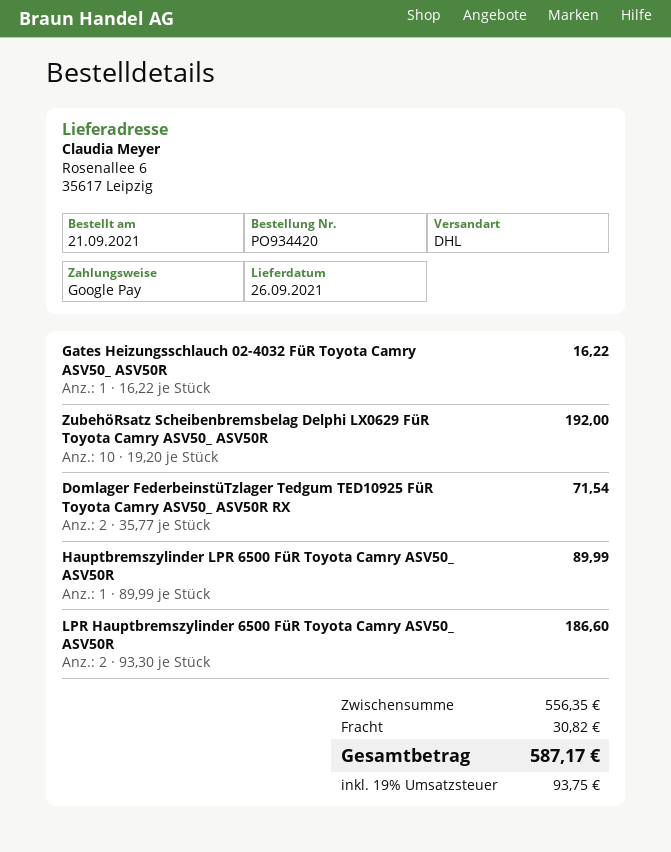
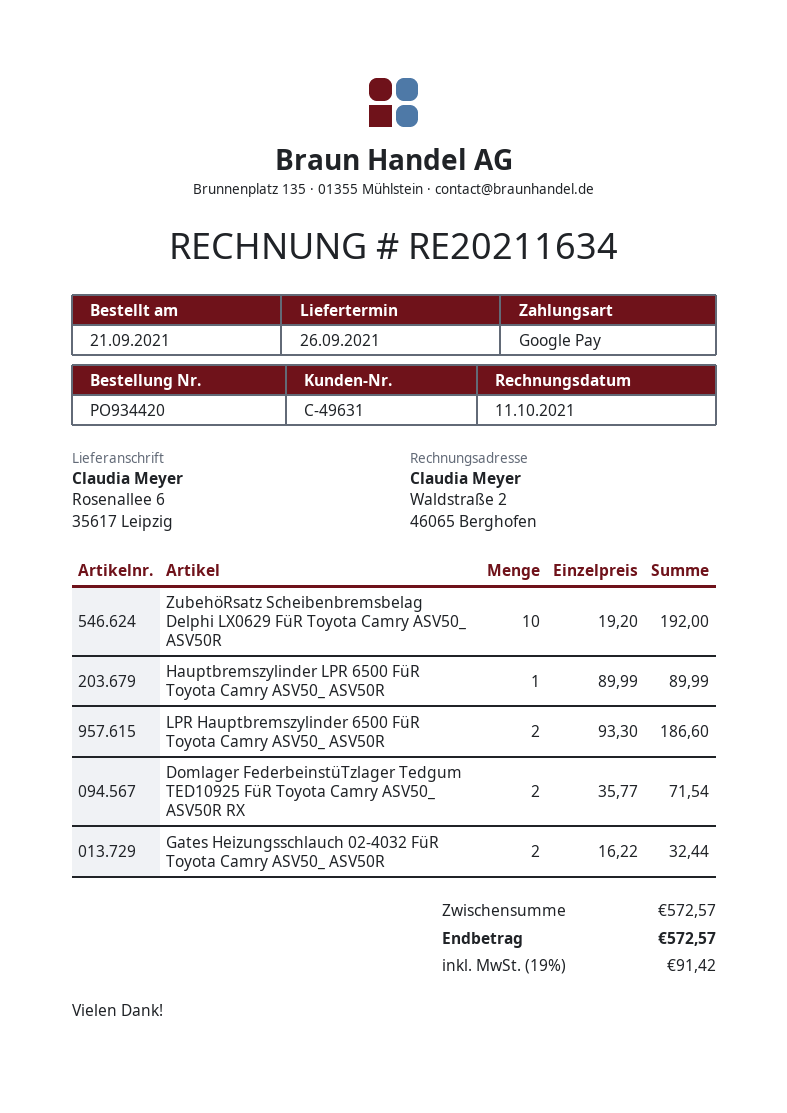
Gates Heizungsschlauch 02-4032 FüR Toyota Camry ASV50_ ASV50R: 1 x 16.22 = 16.22 -> 2 x 16.22 = 32.44
subtotal: 556.35 -> 572.57
shipping: 30.82 -> none
tax: 19% = 93.75 -> 19% = 91.42
total: 587.17 -> 572.57

